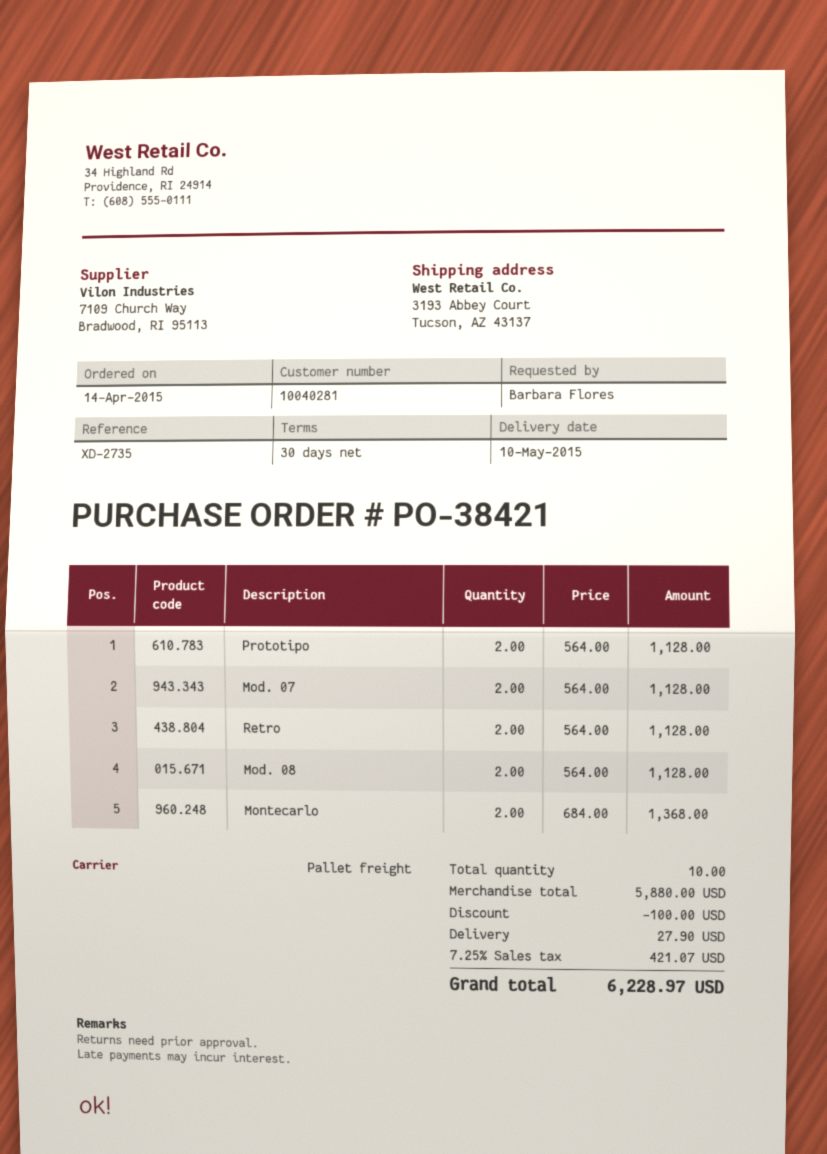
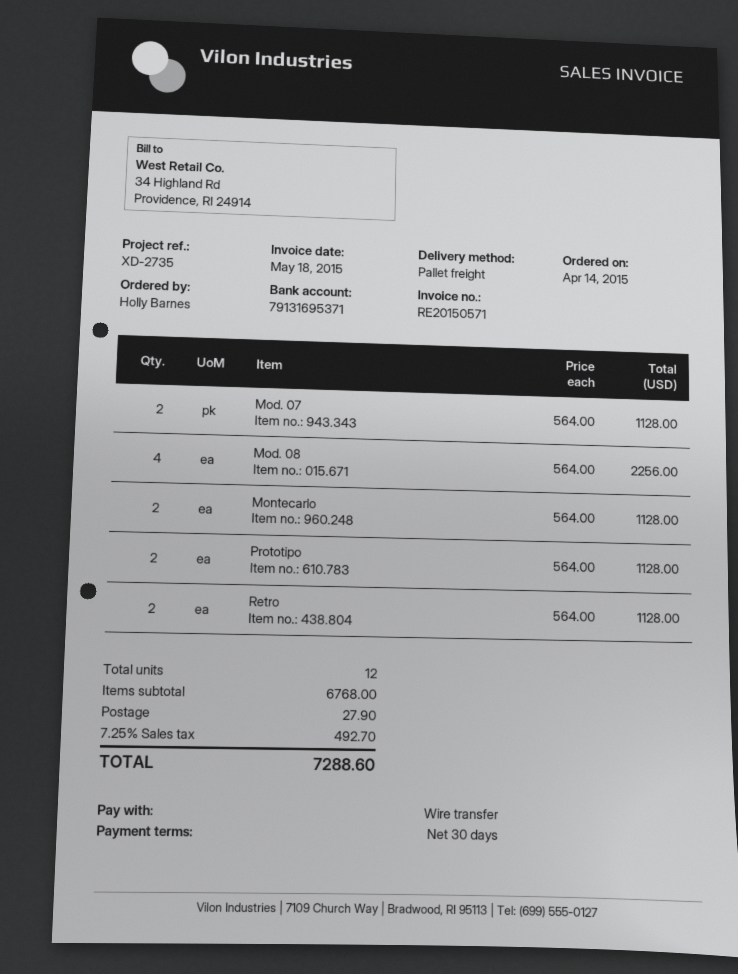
ordered by: Barbara Flores -> Holly Barnes
Mod. 08: 2 x 564.00 = 1128.00 -> 4 x 564.00 = 2256.00
Montecarlo: 2 x 684.00 = 1368.00 -> 2 x 564.00 = 1128.00
total quantity: 10 -> 12
subtotal: 5880.00 -> 6768.00
discount: 100.00 -> none
tax: 7.25% = 421.07 -> 7.25% = 492.70
total: 6228.97 -> 7288.60

